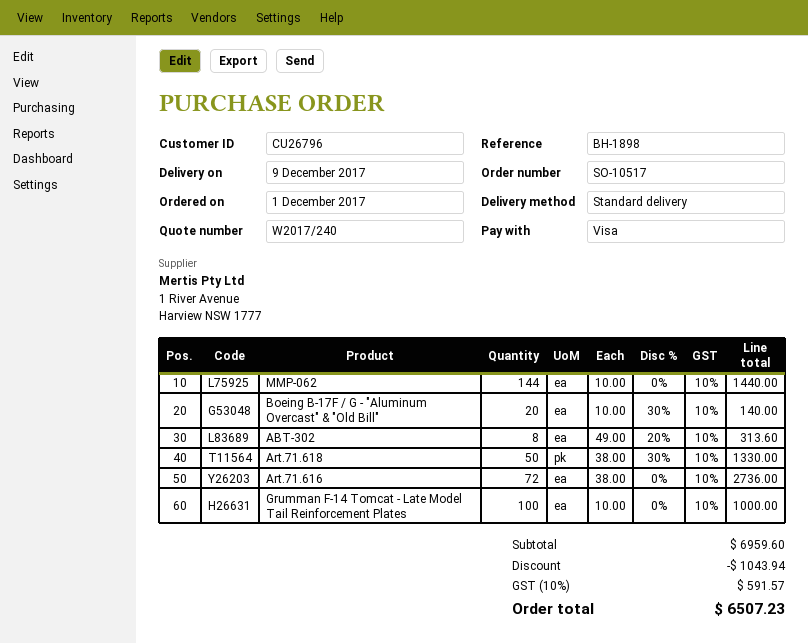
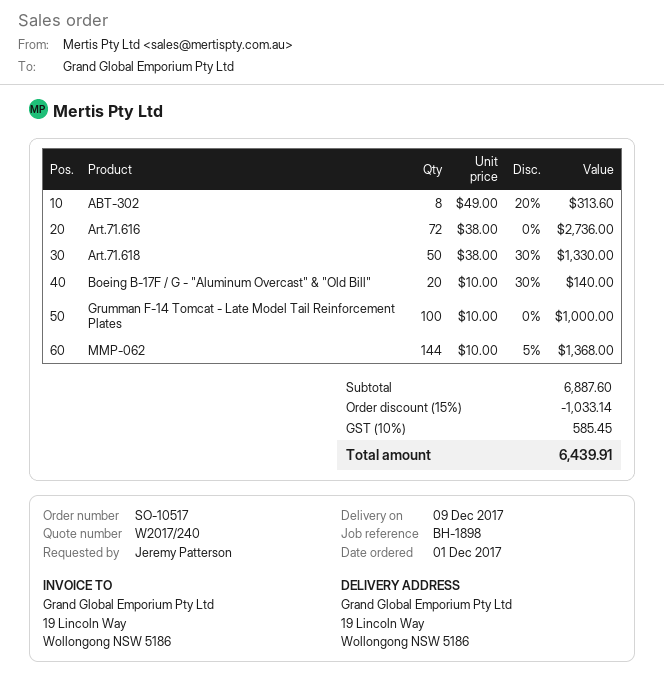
MMP-062: 144 x 10.00 = 1440.00 -> 144 x 10.00 - 5% = 1368.00
subtotal: 6959.60 -> 6887.60
discount: 1043.94 -> 1033.14
tax: 10% = 591.57 -> 10% = 585.45
total: 6507.23 -> 6439.91

